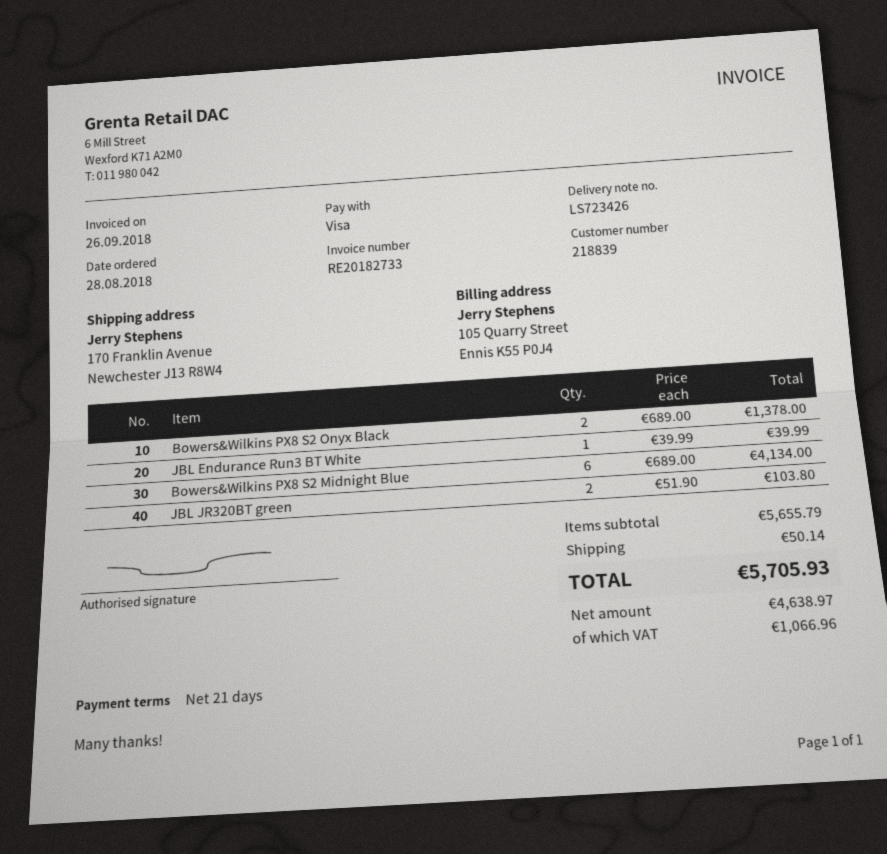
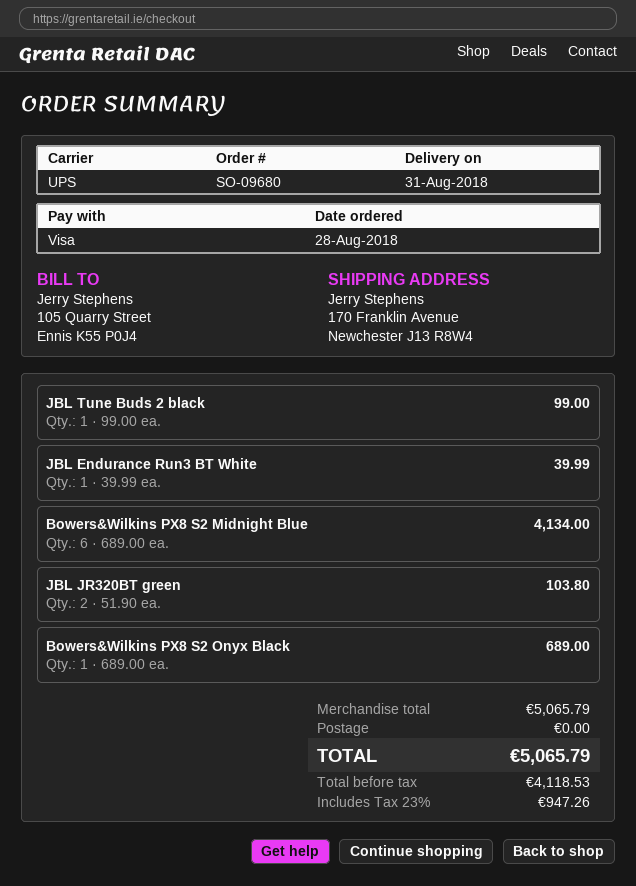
Bowers&Wilkins PX8 S2 Onyx Black: 2 x 689.00 = 1378.00 -> 1 x 689.00 = 689.00
JBL Tune Buds 2 black: none -> 1 x 99.00 = 99.00
subtotal: 5655.79 -> 5065.79
shipping: 50.14 -> 0.00
net: 4638.97 -> 4118.53
tax: 1066.96 -> 947.26
total: 5705.93 -> 5065.79

